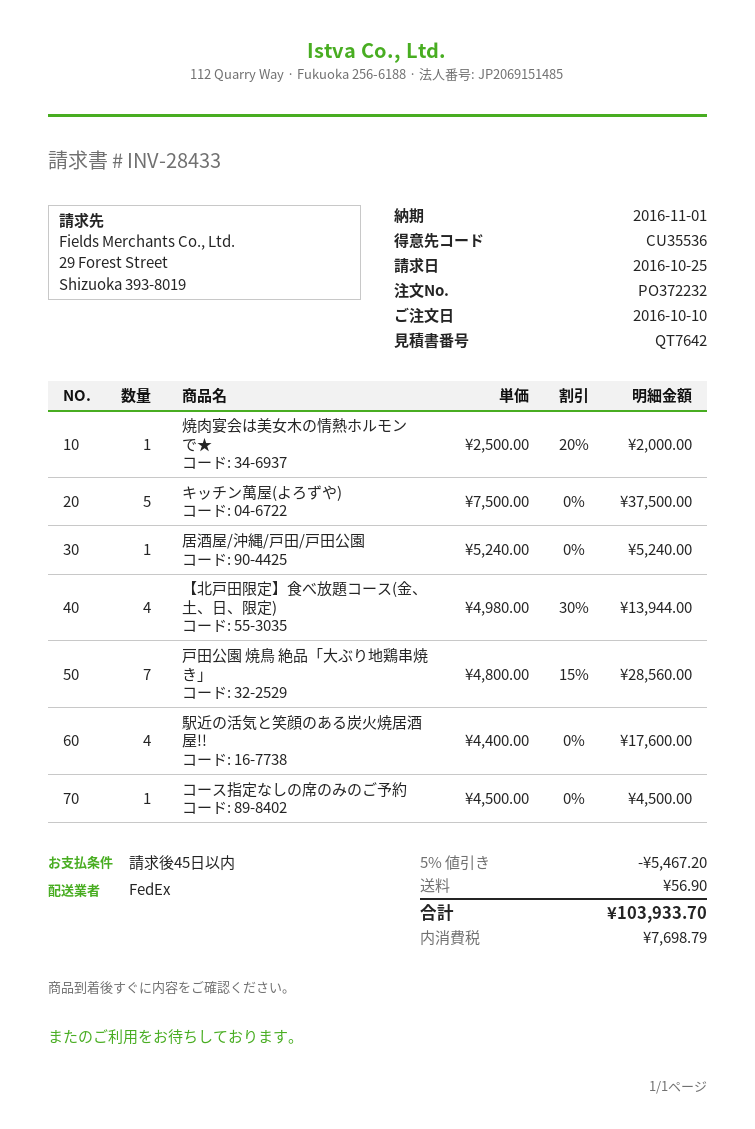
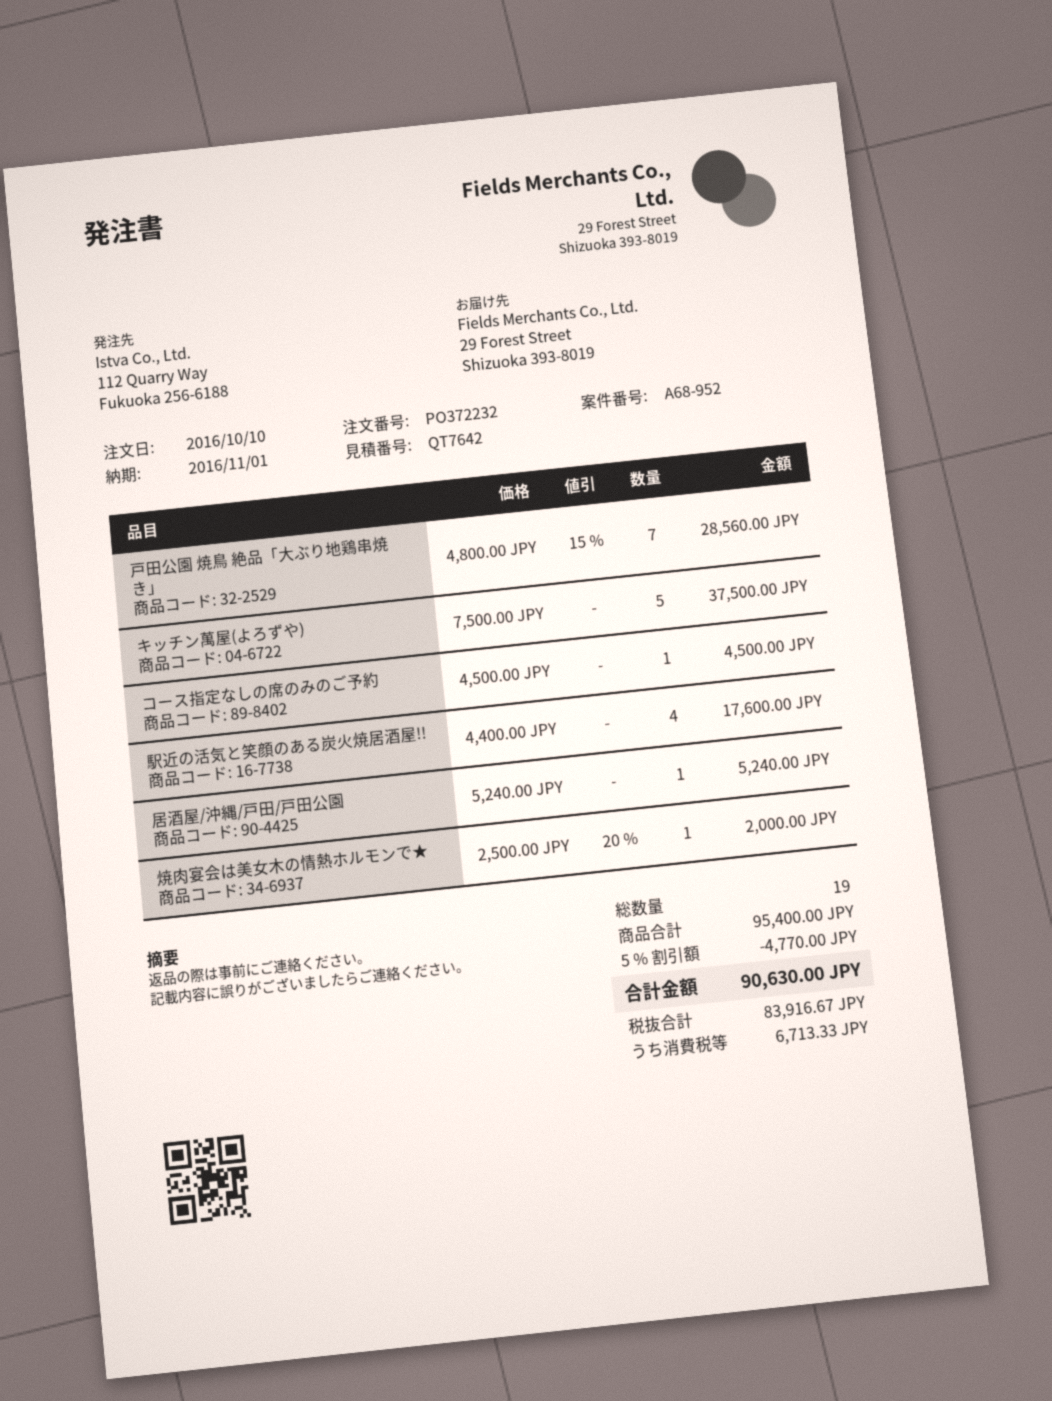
【北戸田限定】食べ放題コース(金、土、日、限定): 4 x 4980.00 - 30% = 13944.00 -> none
discount: 5% = 5467.20 -> 5% = 4770.00
shipping: 56.90 -> none
tax: 7698.79 -> 6713.33
total: 103933.70 -> 90630.00

